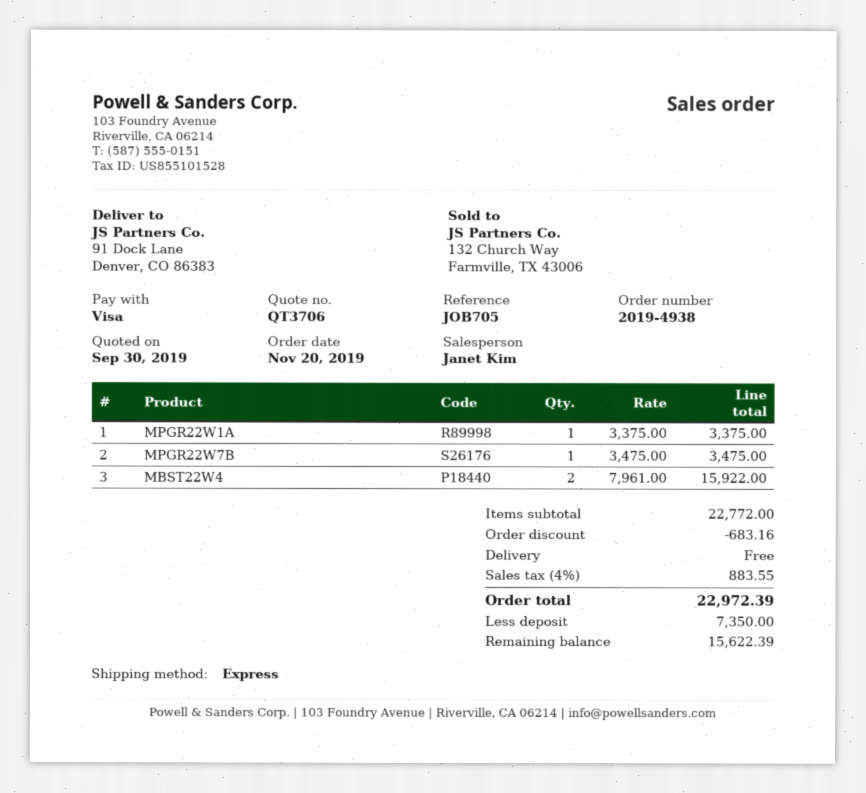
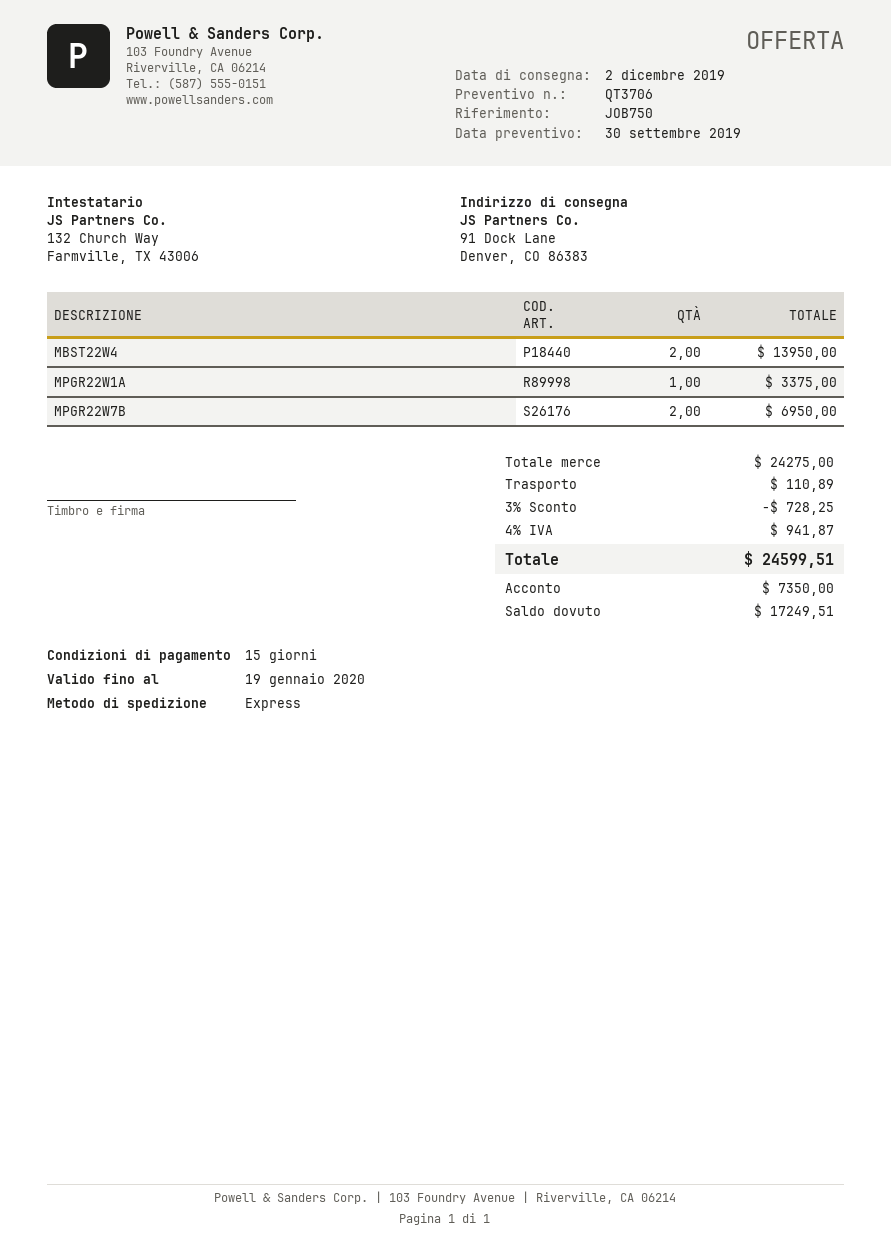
reference: JOB705 -> JOB750
MPGR22W7B: 1 for 3475.00 -> 2 for 6950.00
MBST22W4: 2 for 15922.00 -> 2 for 13950.00
subtotal: 22772.00 -> 24275.00
discount: 683.16 -> 728.25
shipping: 0.00 -> 110.89
tax: 4% = 883.55 -> 4% = 941.87
total: 22972.39 -> 24599.51
balance: 15622.39 -> 17249.51

